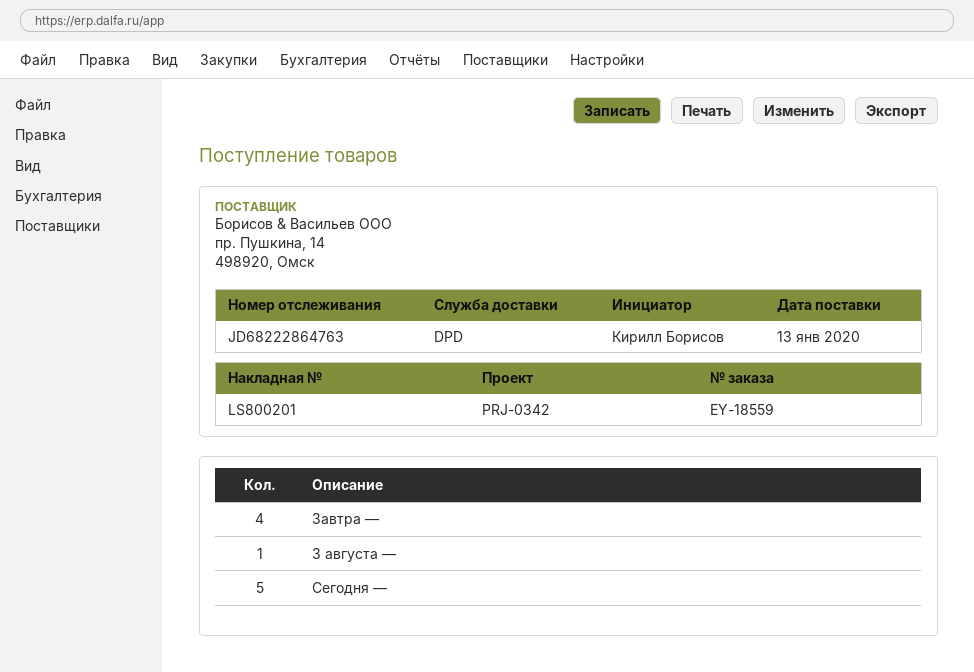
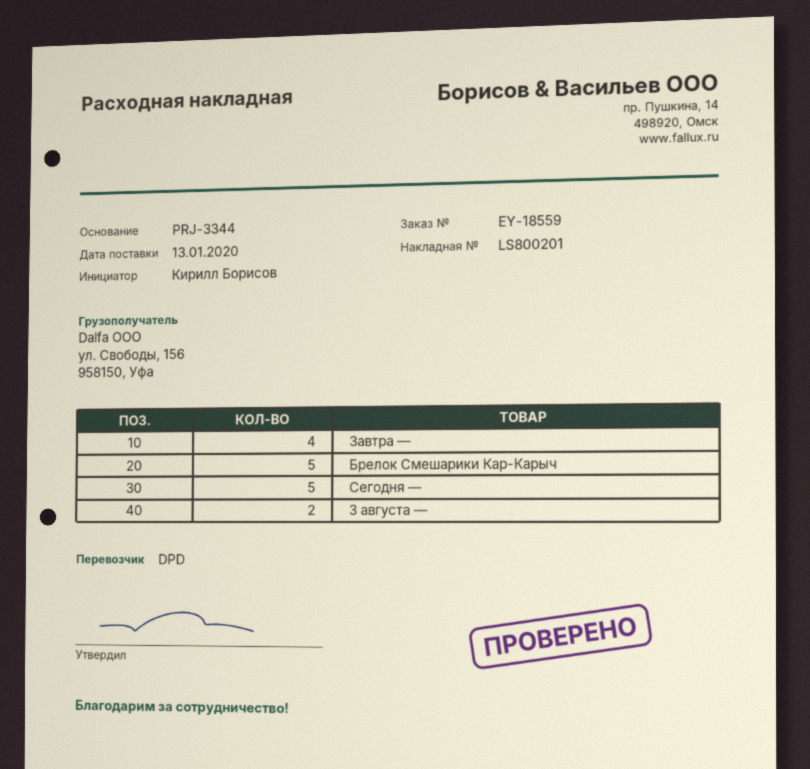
reference: PRJ-0342 -> PRJ-3344
3 августа —: 1 -> 2
Брелок Смешарики Кар-Карыч: none -> 5

